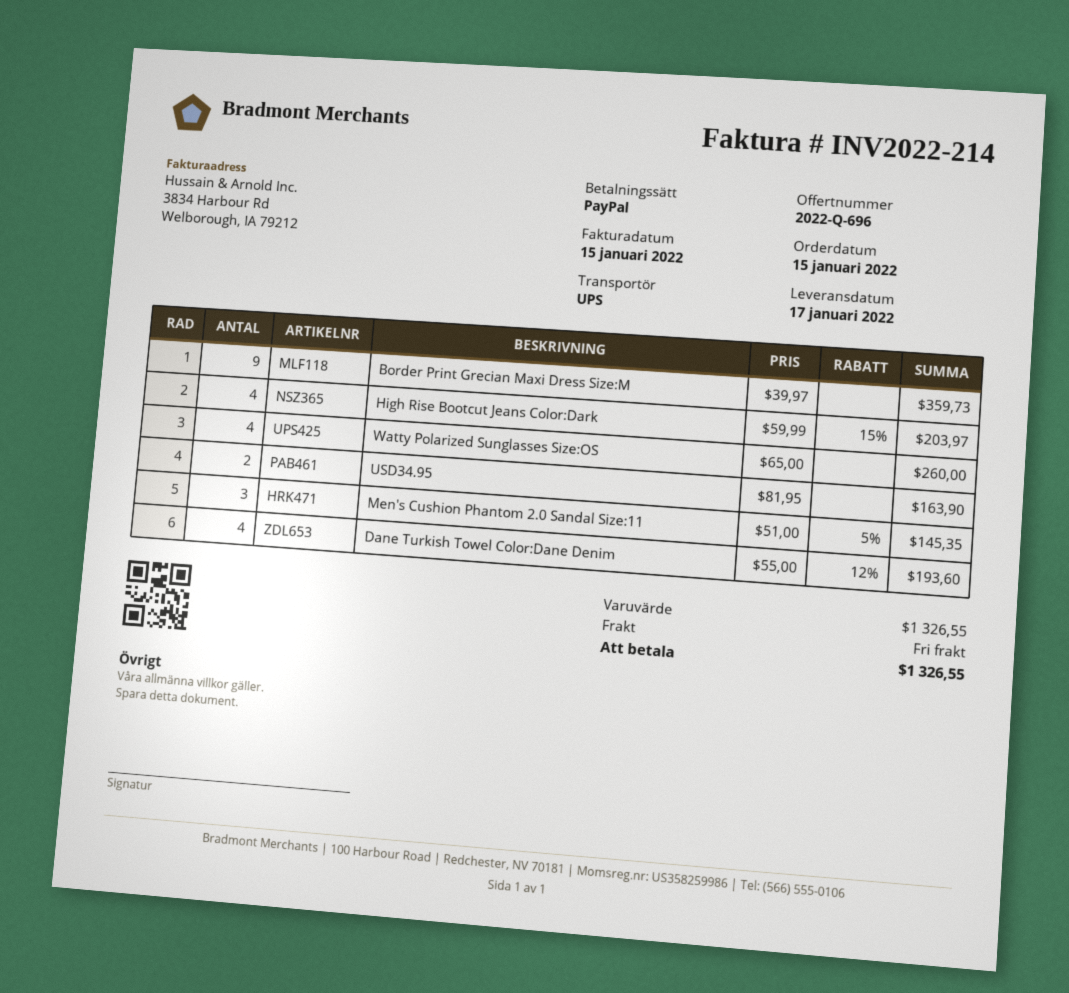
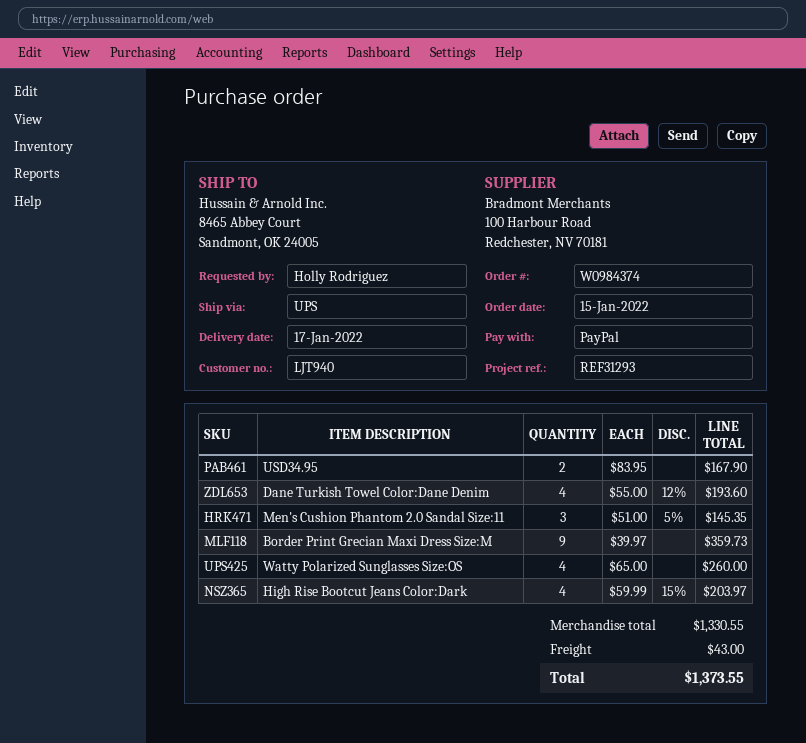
USD34.95: 2 x 81.95 = 163.90 -> 2 x 83.95 = 167.90
subtotal: 1326.55 -> 1330.55
shipping: 0.00 -> 43.00
total: 1326.55 -> 1373.55

